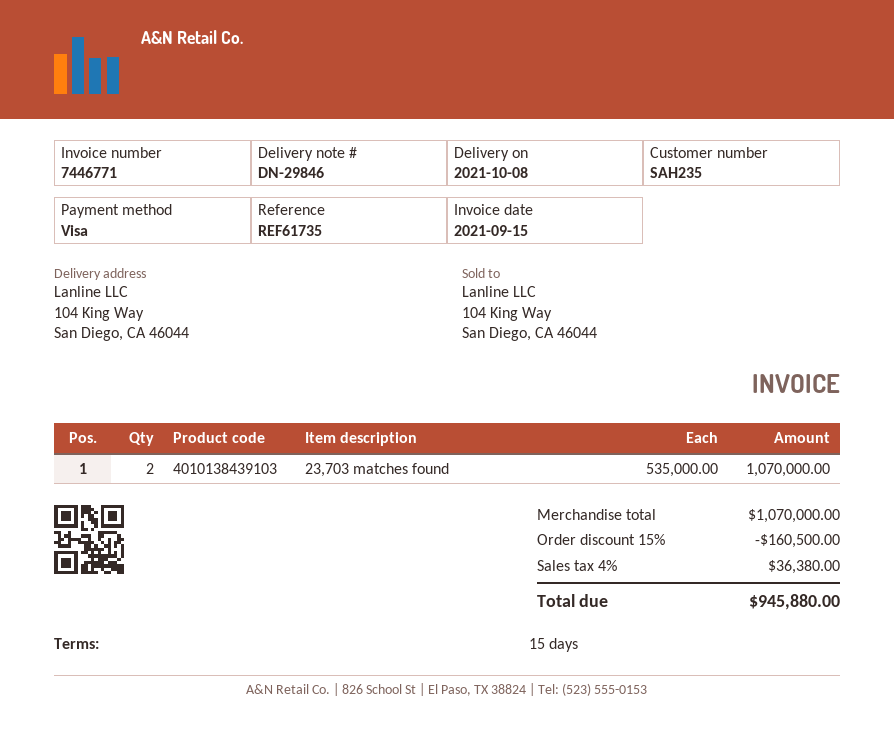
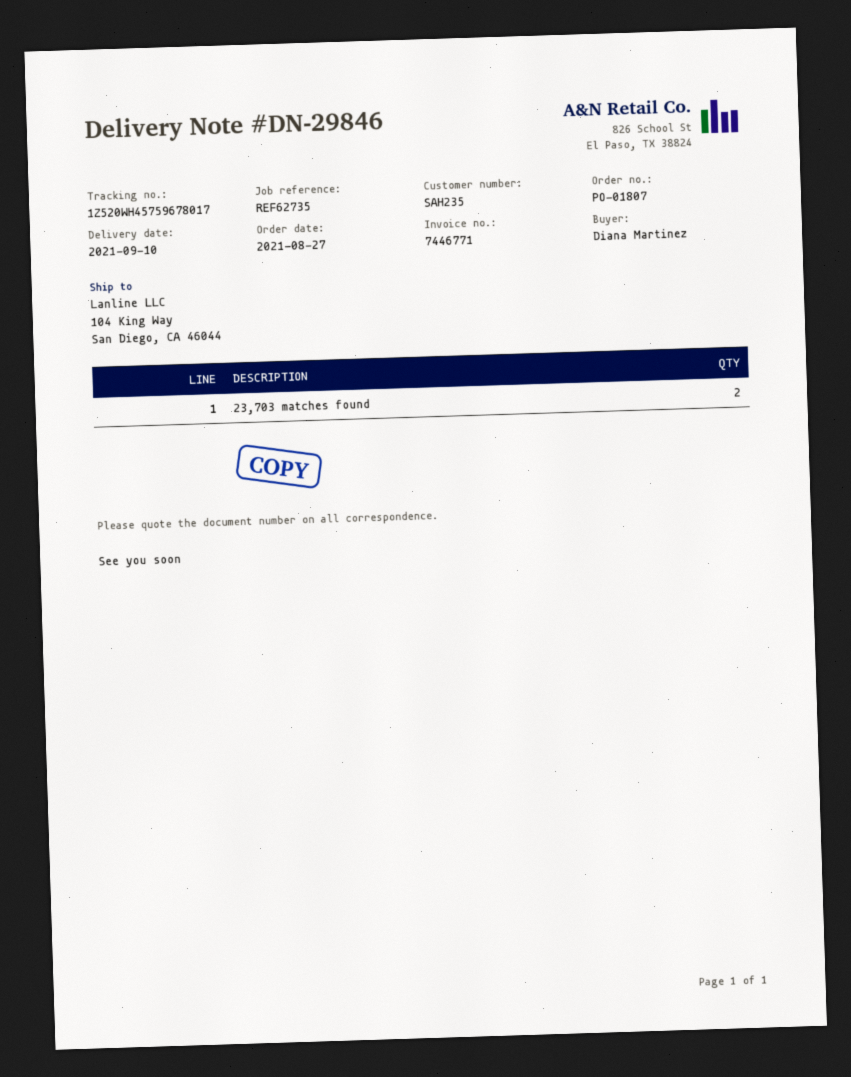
delivery date: 2021-10-08 -> 2021-09-10
reference: REF61735 -> REF62735

